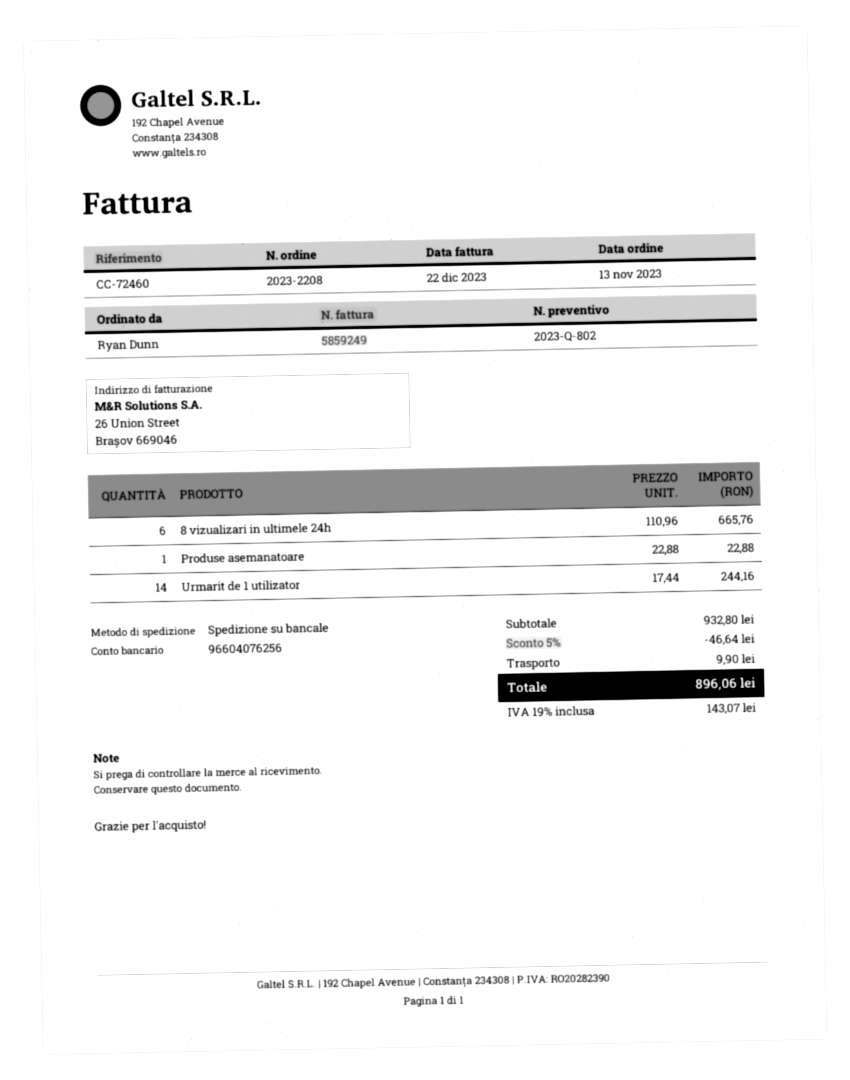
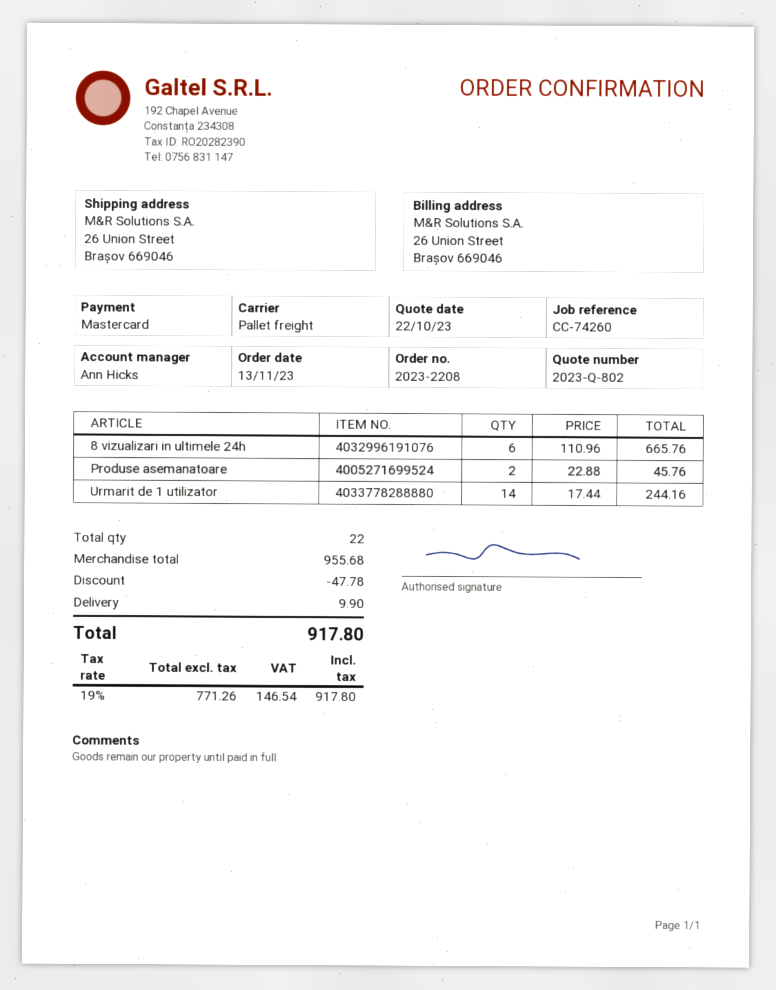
reference: CC-72460 -> CC-74260
Produse asemanatoare: 1 x 22.88 = 22.88 -> 2 x 22.88 = 45.76
subtotal: 932.80 -> 955.68
discount: 46.64 -> 47.78
tax: 19% = 143.07 -> 19% = 146.54
total: 896.06 -> 917.80

